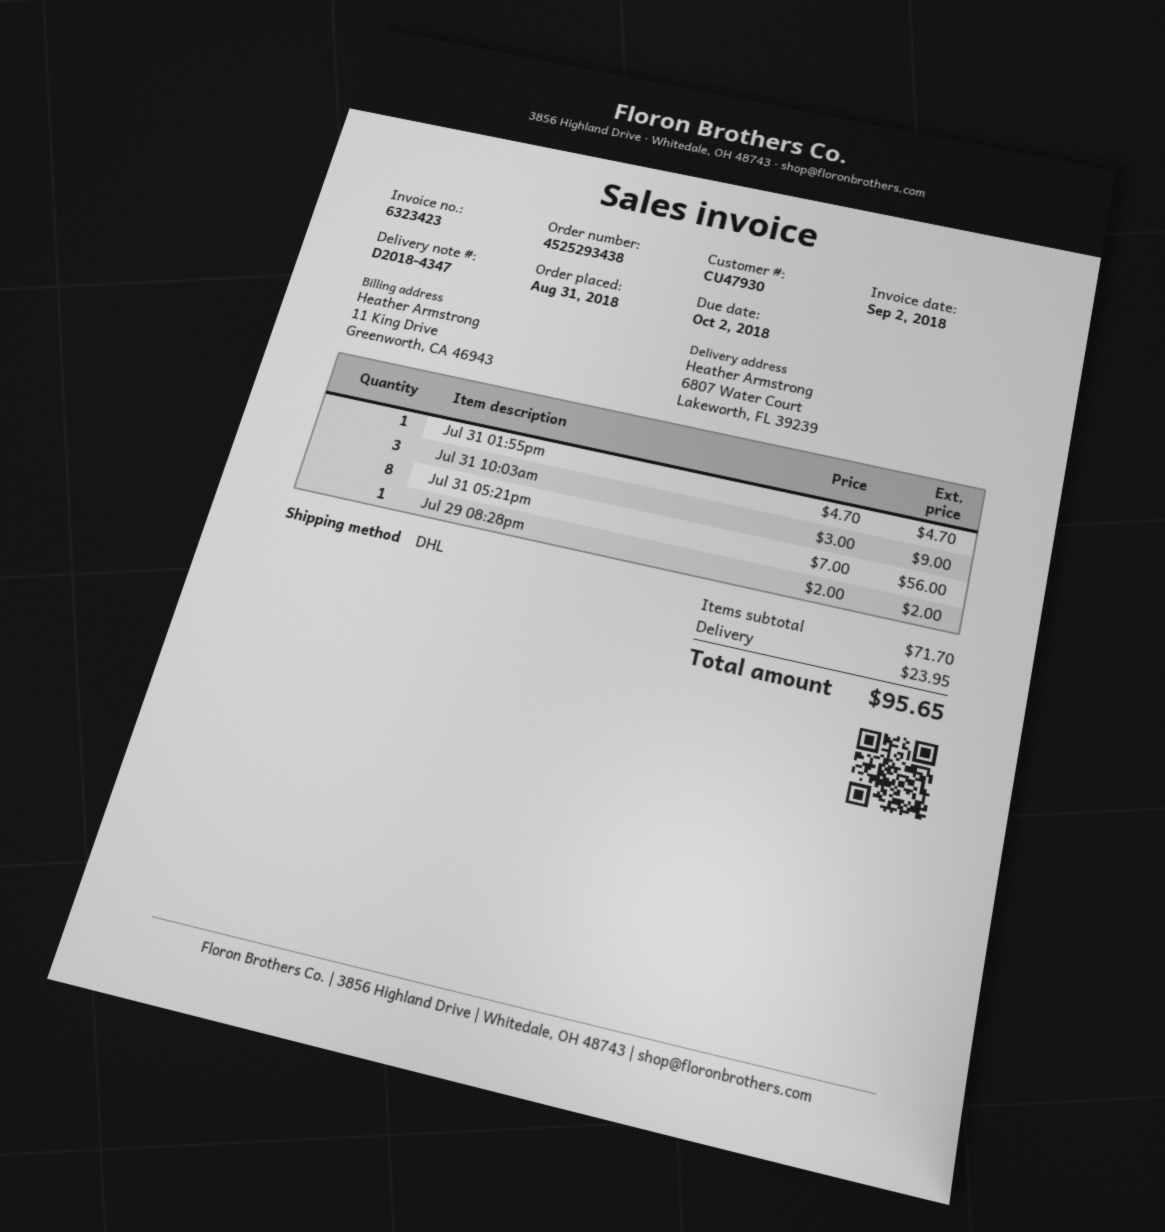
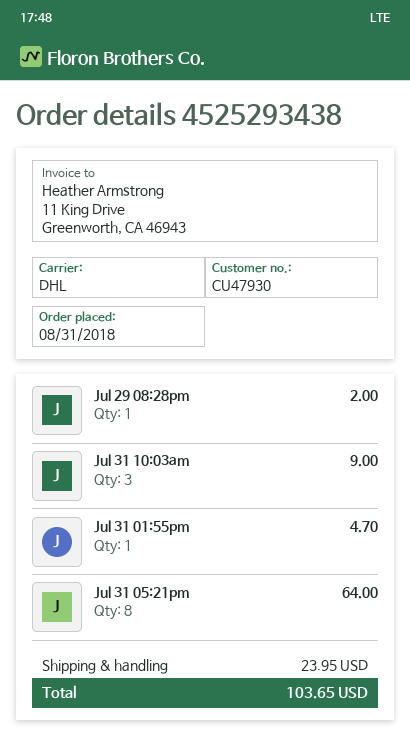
Jul 31 05:21pm: 8 for 56.00 -> 8 for 64.00
total: 95.65 -> 103.65

